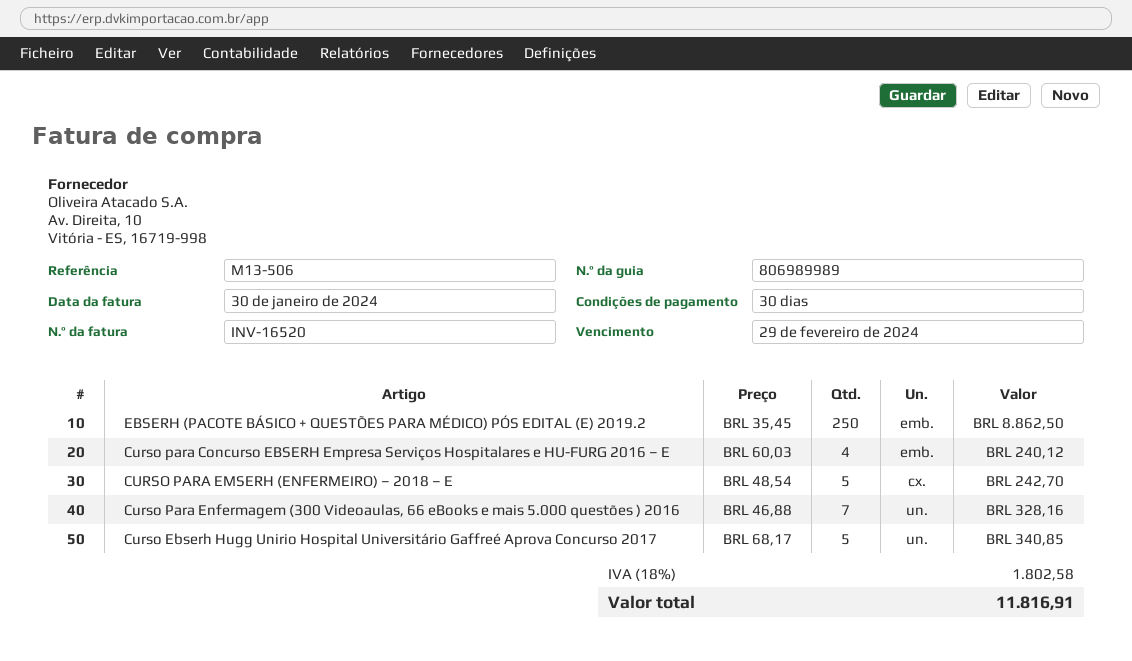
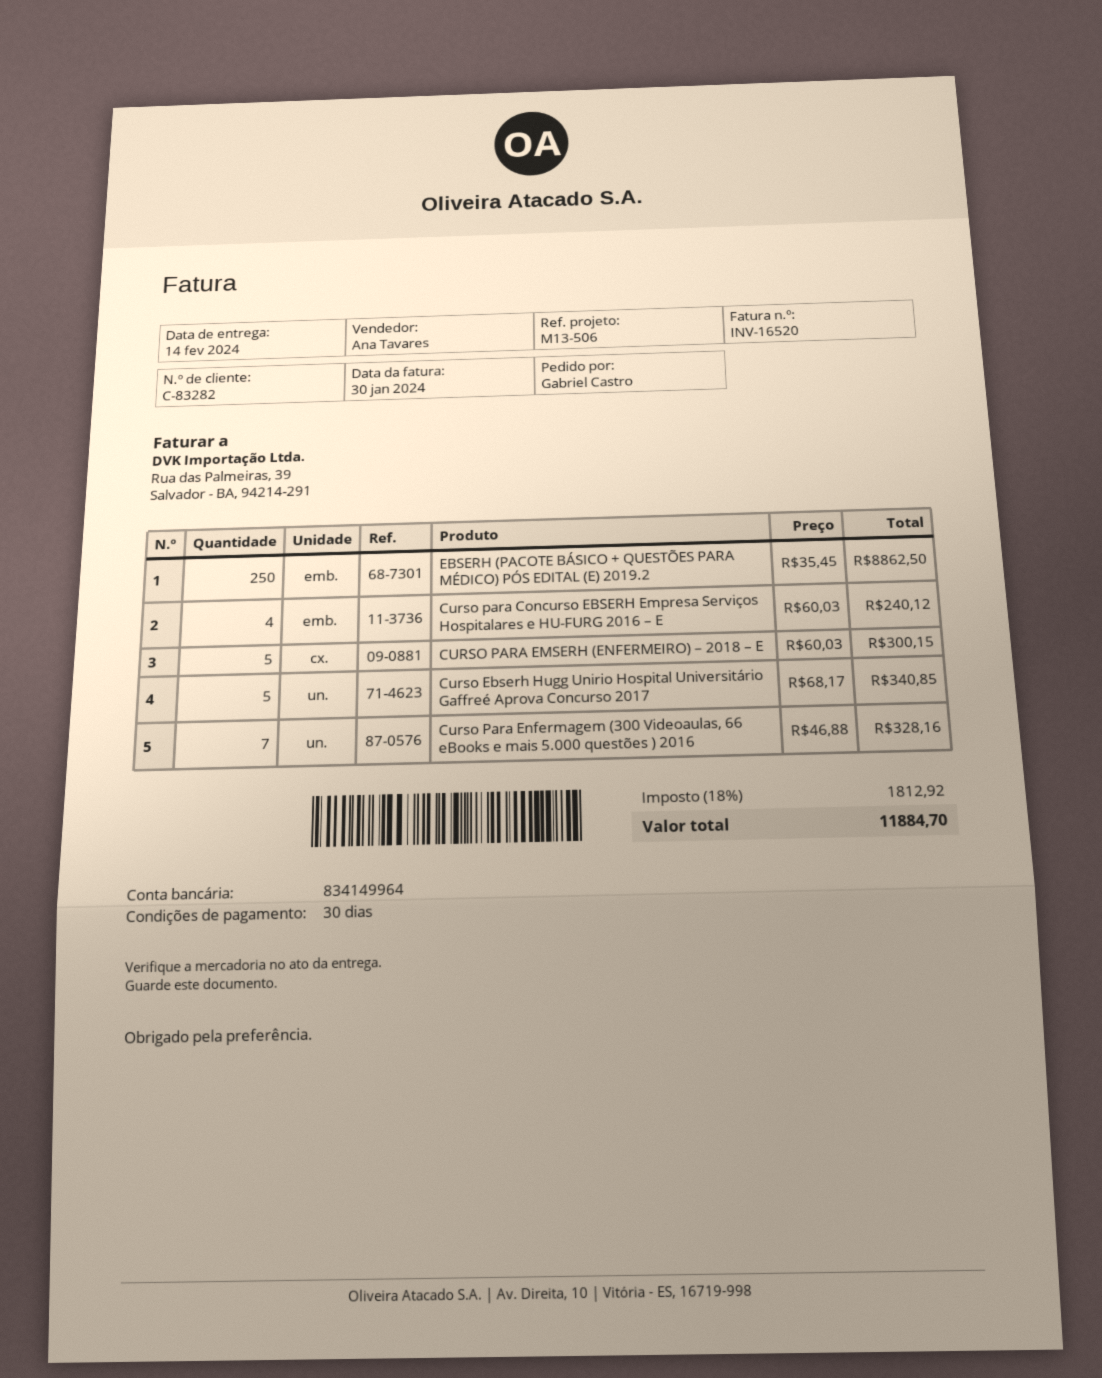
CURSO PARA EMSERH (ENFERMEIRO) – 2018 – E: 5 x 48.54 = 242.70 -> 5 x 60.03 = 300.15
tax: 18% = 1802.58 -> 18% = 1812.92
total: 11816.91 -> 11884.70

